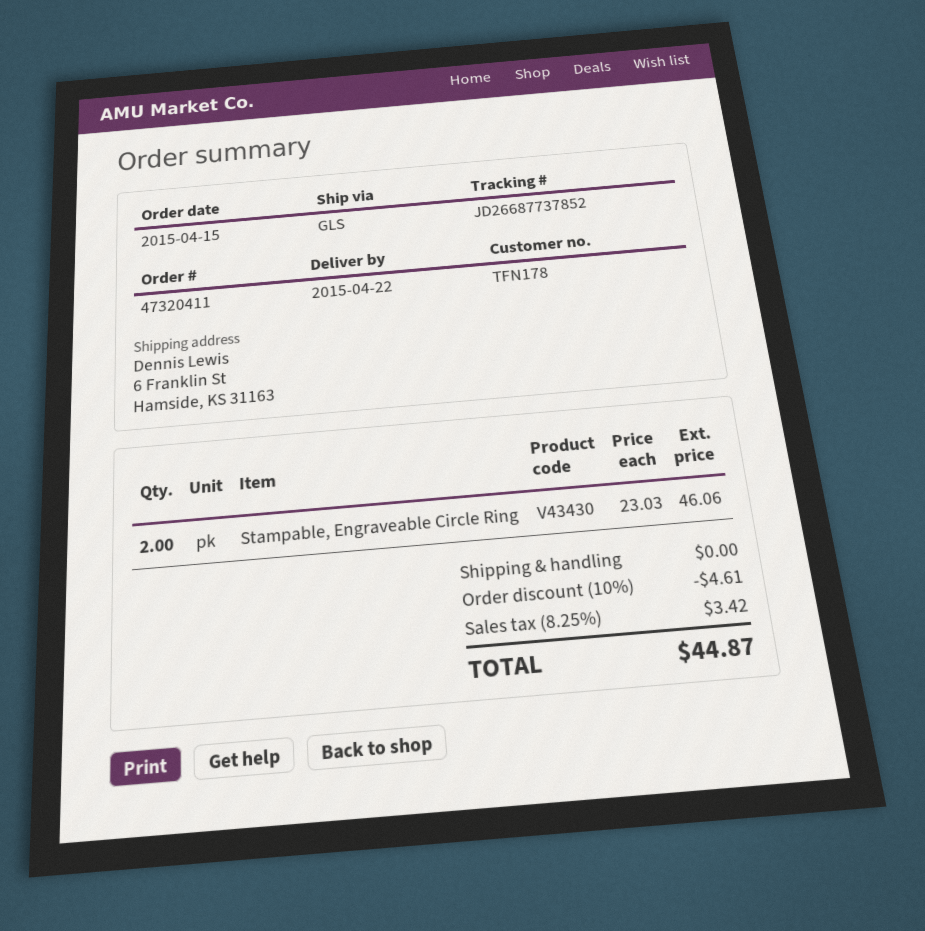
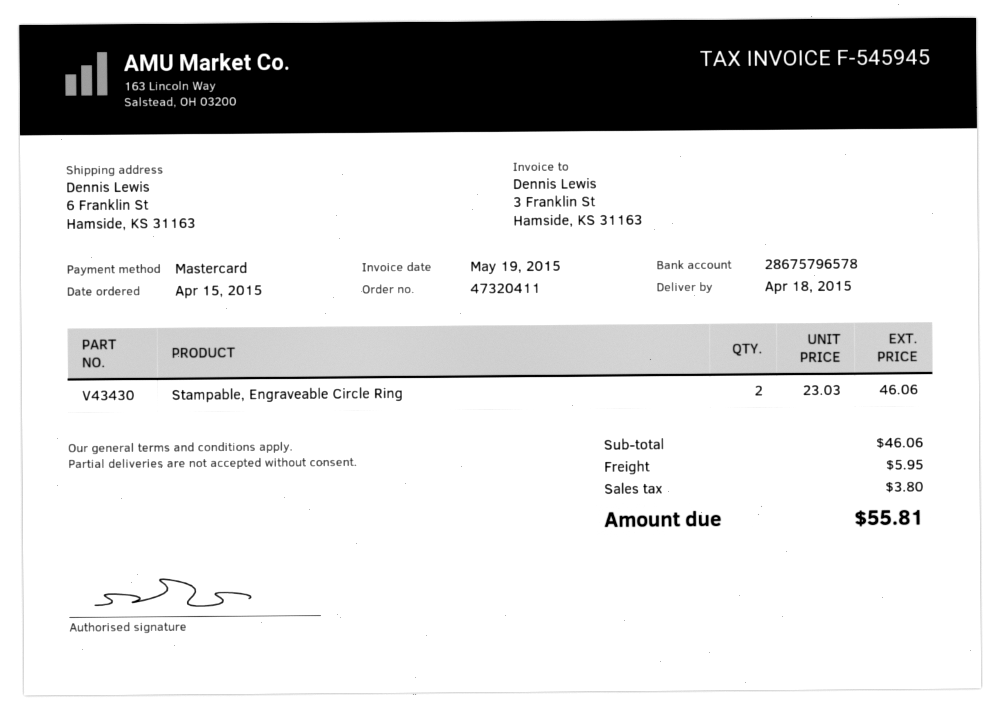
delivery date: 2015-04-22 -> 2015-04-18
discount: 10% = 4.61 -> none
shipping: 0.00 -> 5.95
tax: 3.42 -> 3.80
total: 44.87 -> 55.81

